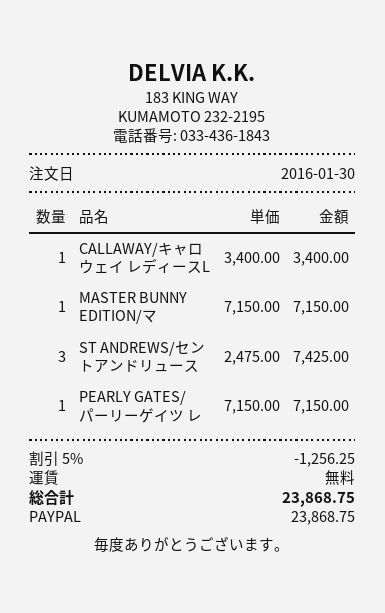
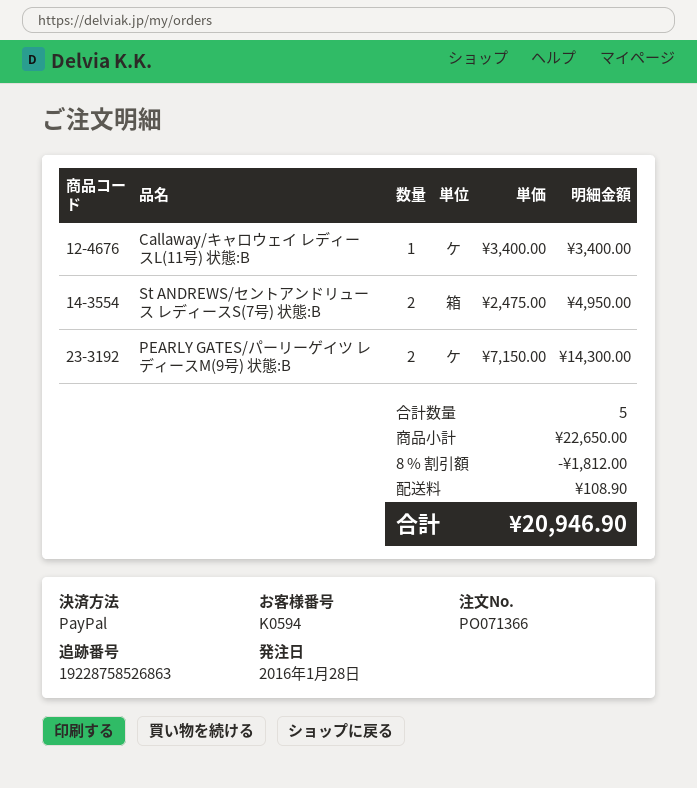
order date: 2016-01-30 -> 2016-01-28
MASTER BUNNY EDITION/マ: 1 x 7150.00 = 7150.00 -> none
ST ANDREWS/セントアンドリュース: 3 x 2475.00 = 7425.00 -> 2 x 2475.00 = 4950.00
PEARLY GATES/パーリーゲイツ レ: 1 x 7150.00 = 7150.00 -> 2 x 7150.00 = 14300.00
discount: 5% = 1256.25 -> 8% = 1812.00
shipping: 0.00 -> 108.90
total: 23868.75 -> 20946.90

